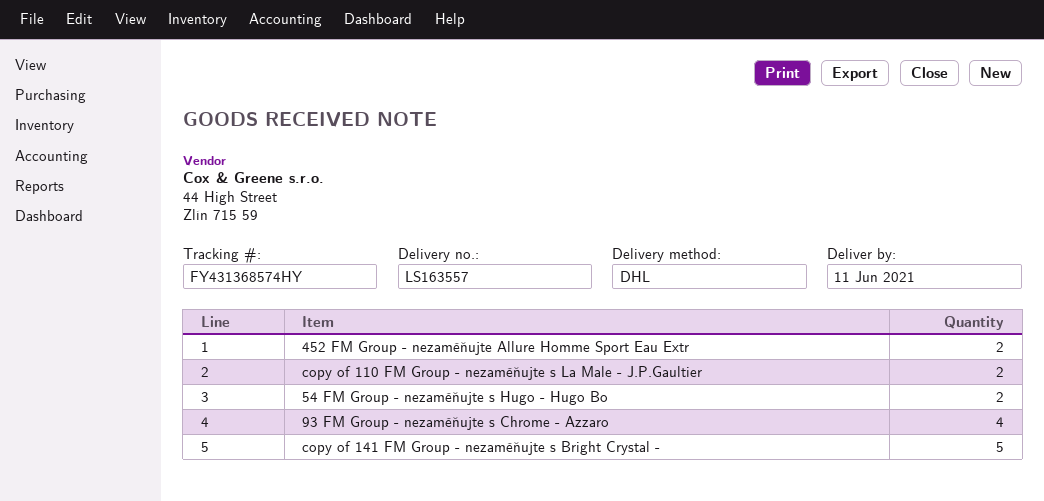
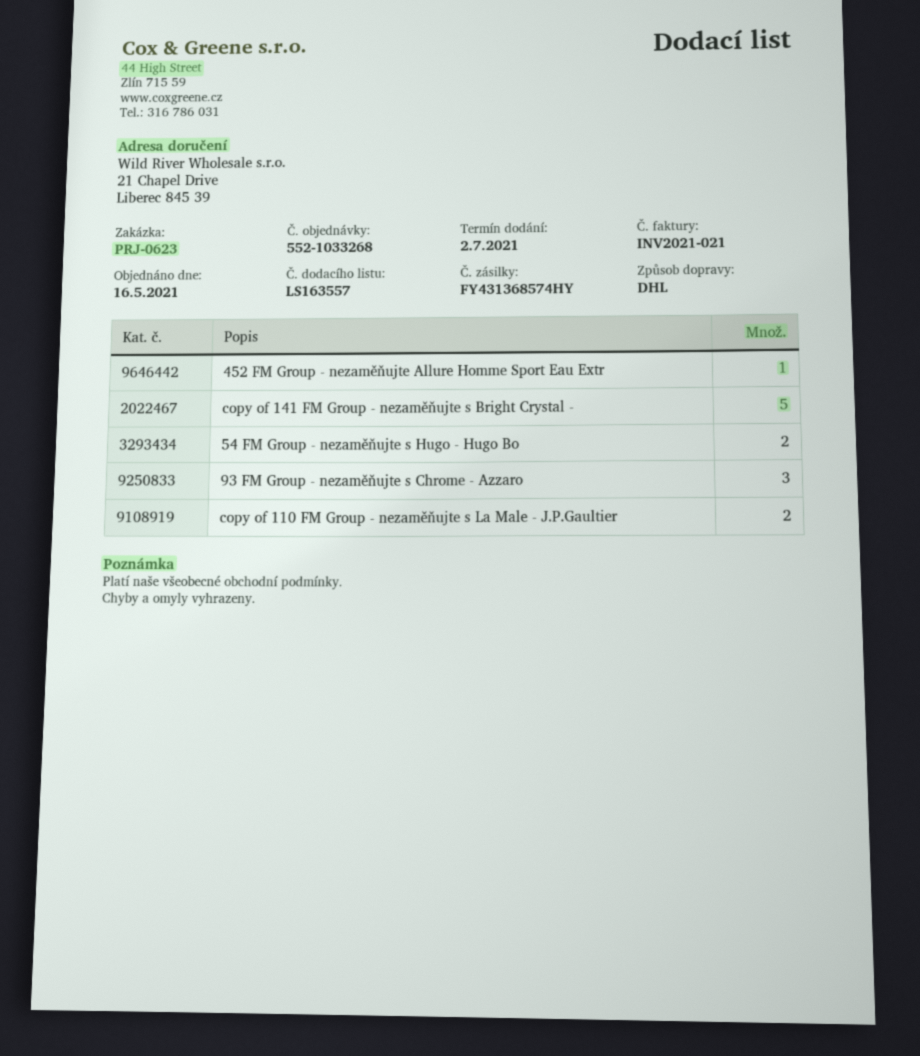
delivery date: 2021-06-11 -> 2021-07-02
452 FM Group - nezaměňujte Allure Homme Sport Eau Extr: 2 -> 1
93 FM Group - nezaměňujte s Chrome - Azzaro: 4 -> 3

